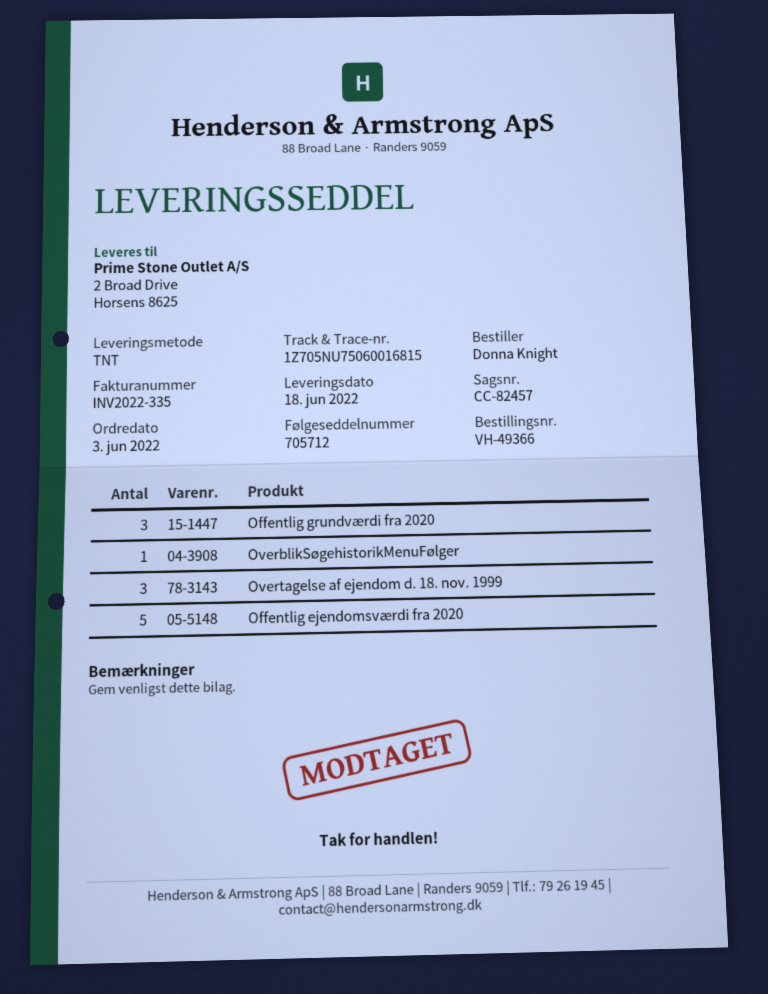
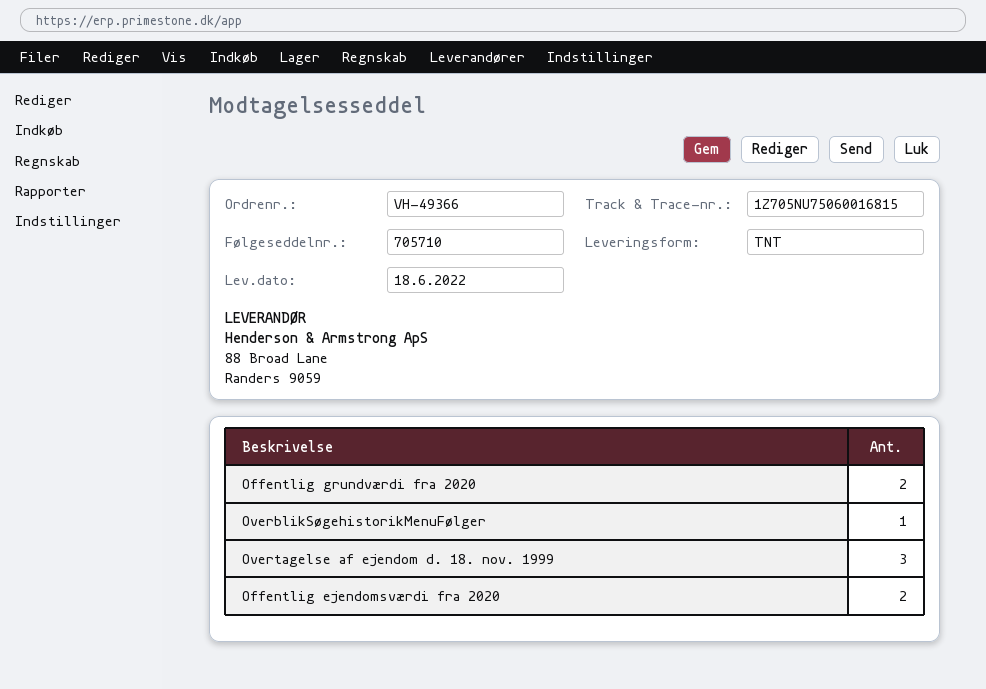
delivery note number: 705712 -> 705710
Offentlig grundværdi fra 2020: 3 -> 2
Offentlig ejendomsværdi fra 2020: 5 -> 2

